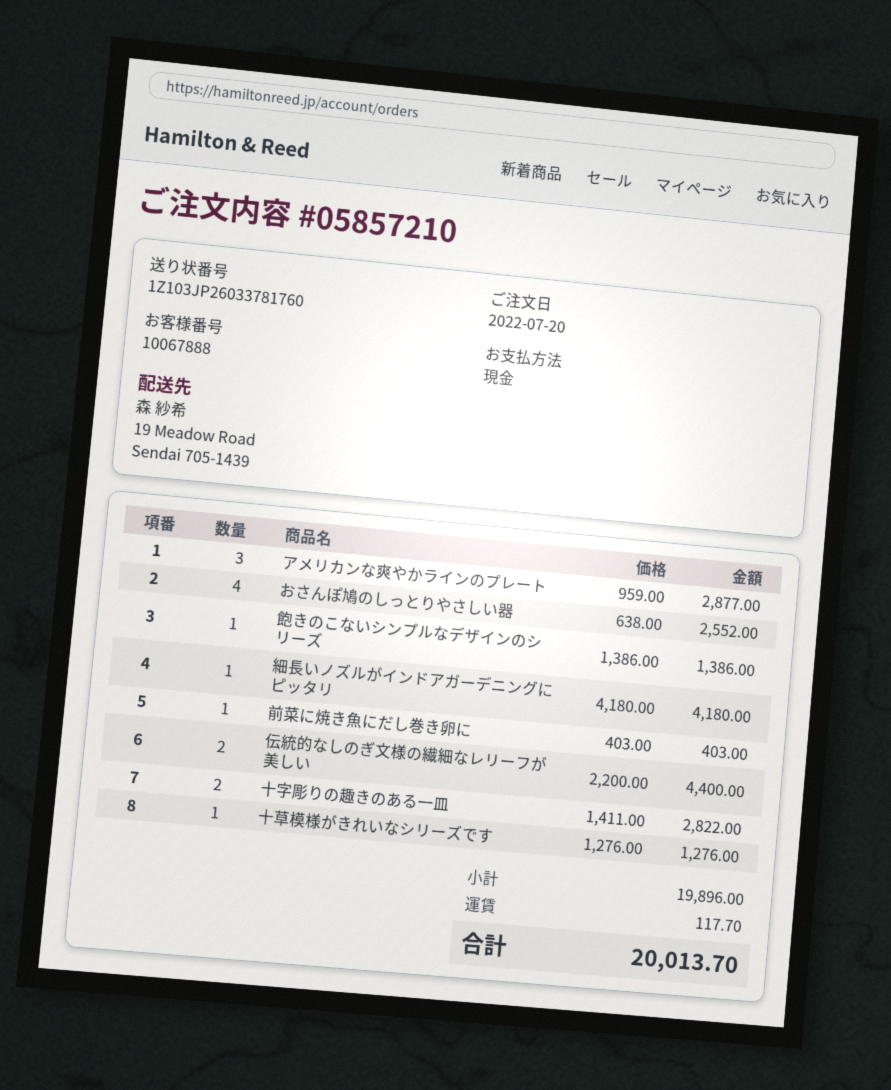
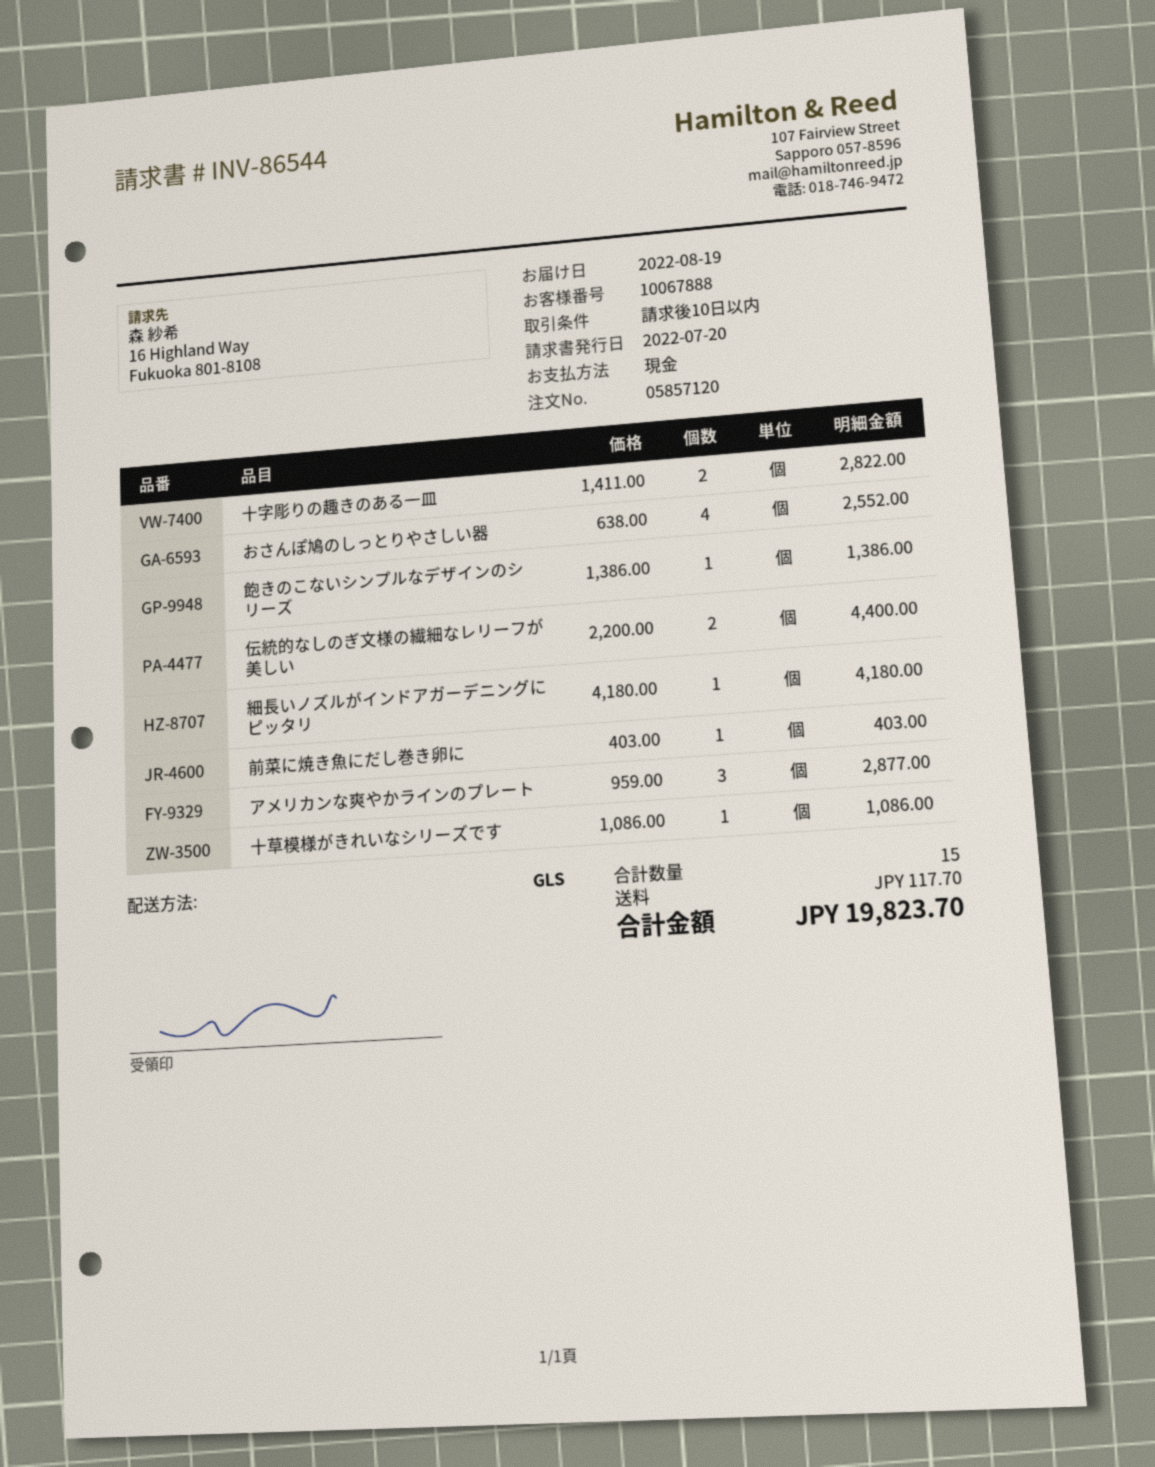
order number: 05857210 -> 05857120
十草模様がきれいなシリーズです: 1 x 1276.00 = 1276.00 -> 1 x 1086.00 = 1086.00
total: 20013.70 -> 19823.70

